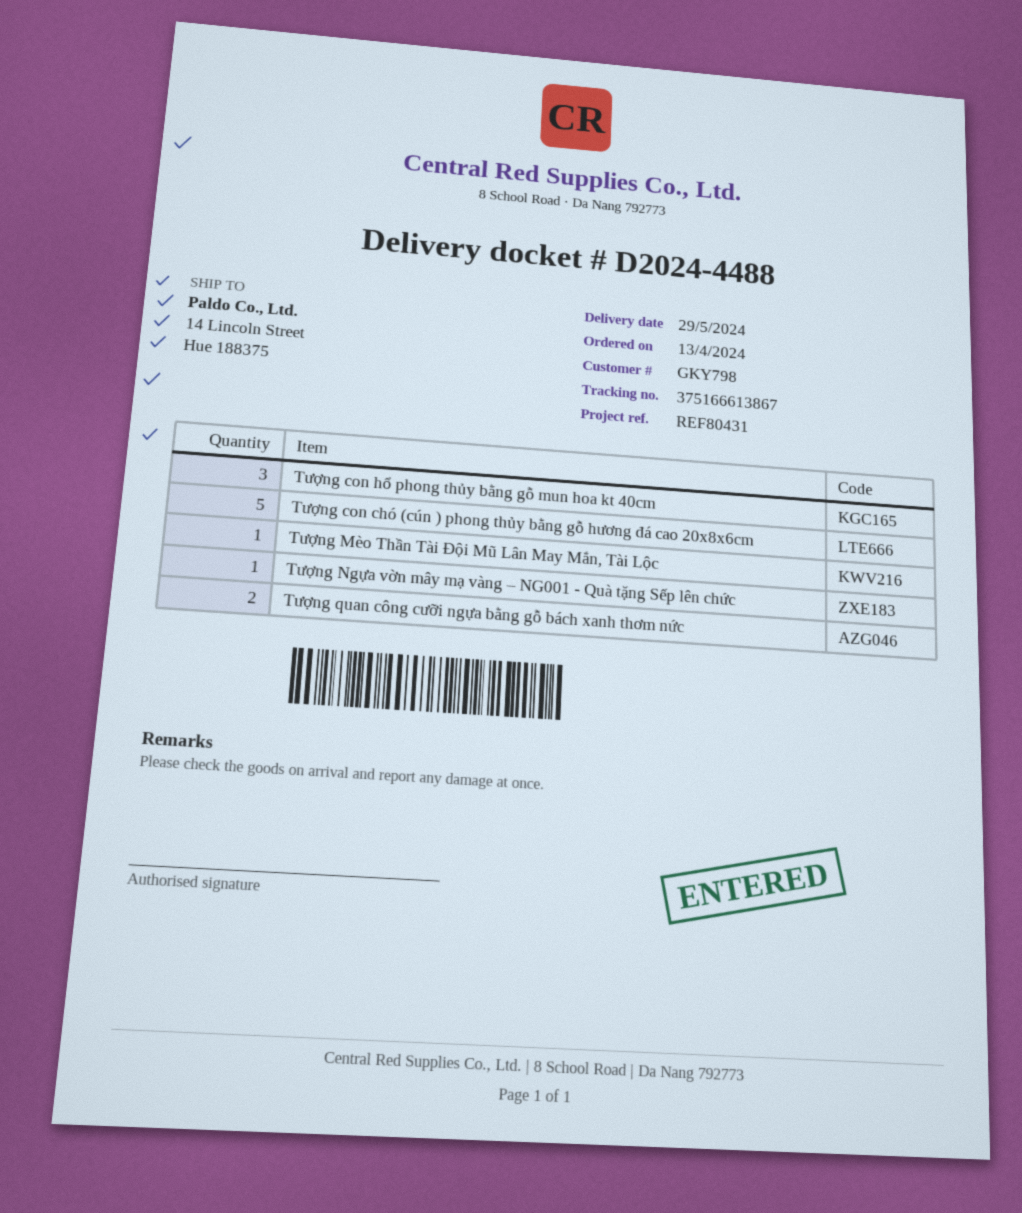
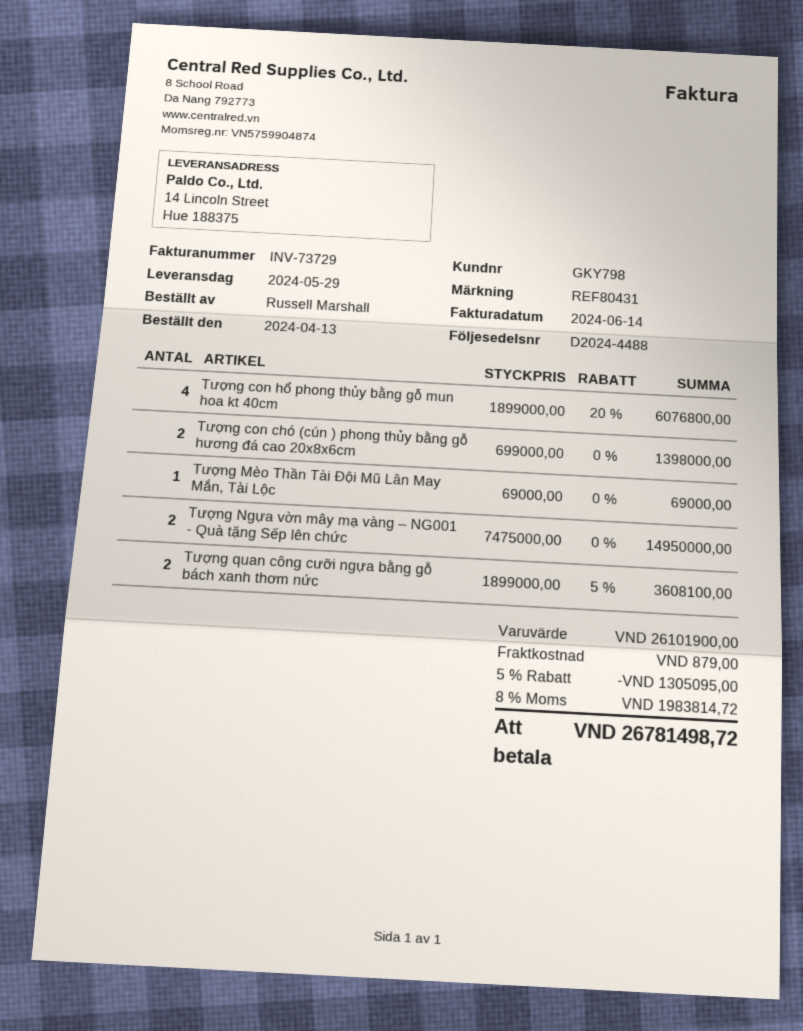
Tượng con hổ phong thủy bằng gỗ mun hoa kt 40cm: 3 -> 4
Tượng con chó (cún ) phong thủy bằng gỗ hương đá cao 20x8x6cm: 5 -> 2
Tượng Ngựa vờn mây mạ vàng – NG001 - Quà tặng Sếp lên chức: 1 -> 2

